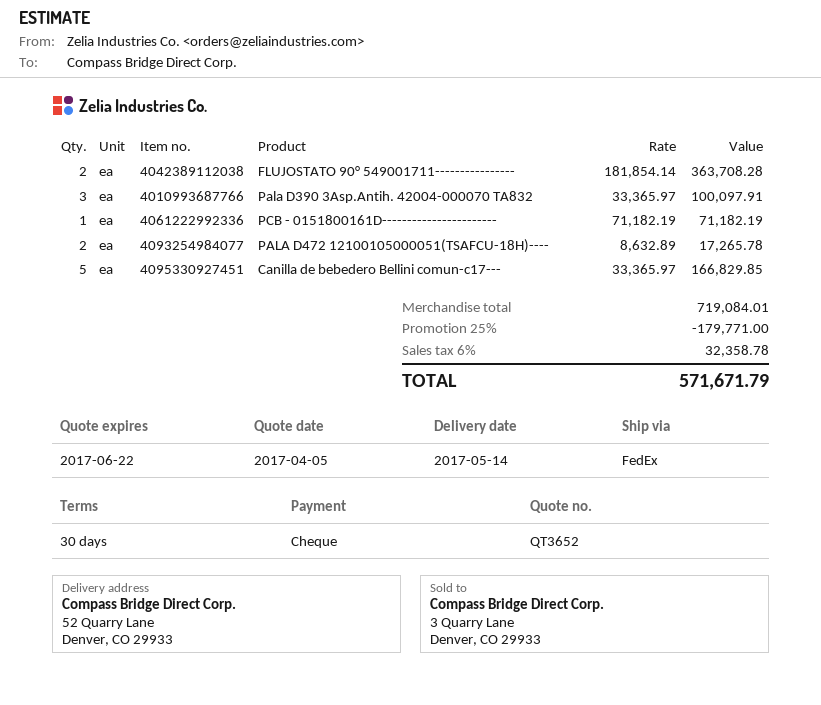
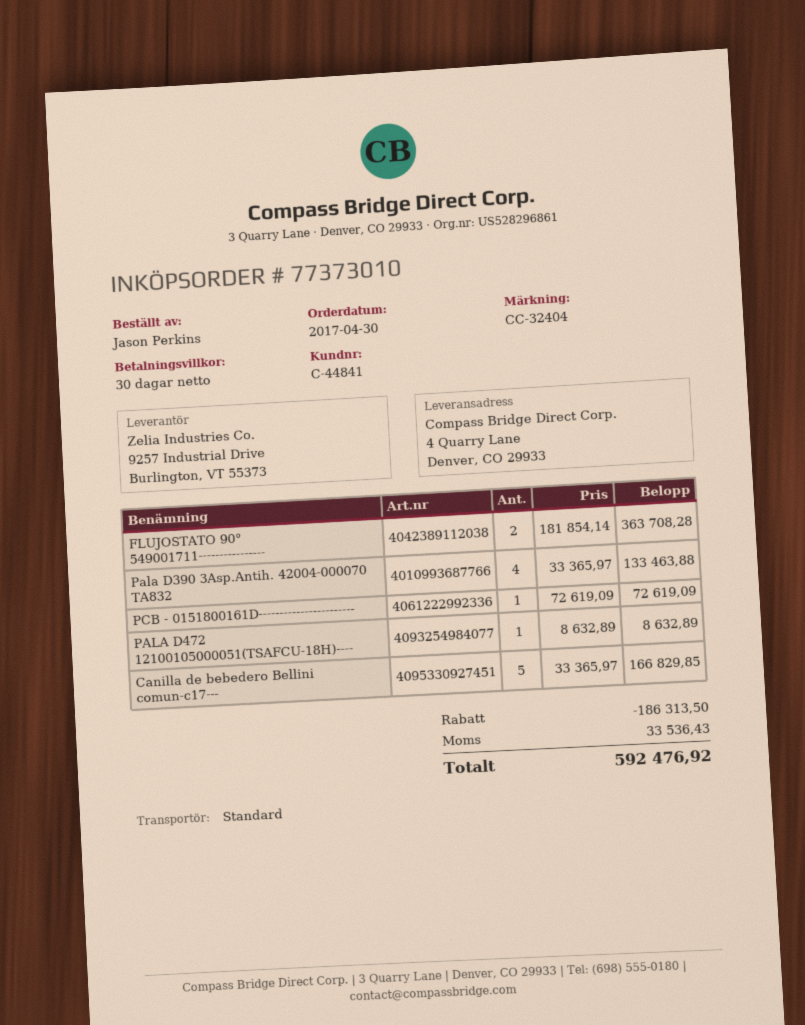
shipping method: FedEx -> standard
ship to: 52 Quarry Lane, Denver, CO 29933 -> 4 Quarry Lane, Denver, CO 29933
Pala D390 3Asp.Antih. 42004-000070 TA832: 3 x 33365.97 = 100097.91 -> 4 x 33365.97 = 133463.88
PCB - 0151800161D-----------------------: 1 x 71182.19 = 71182.19 -> 1 x 72619.09 = 72619.09
PALA D472 12100105000051(TSAFCU-18H)----: 2 x 8632.89 = 17265.78 -> 1 x 8632.89 = 8632.89
discount: 179771.00 -> 186313.50
tax: 32358.78 -> 33536.43
total: 571671.79 -> 592476.92

